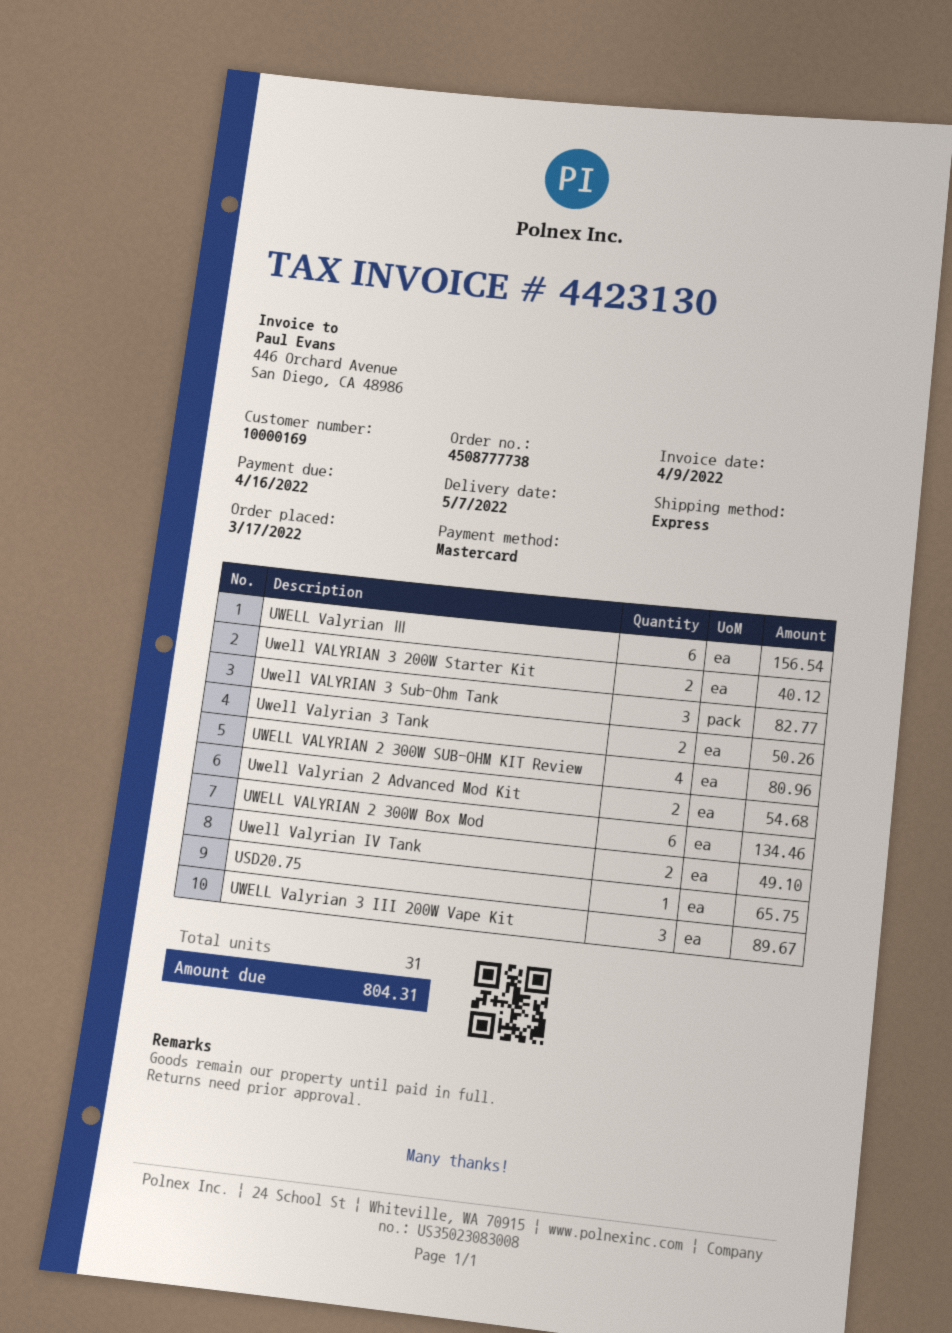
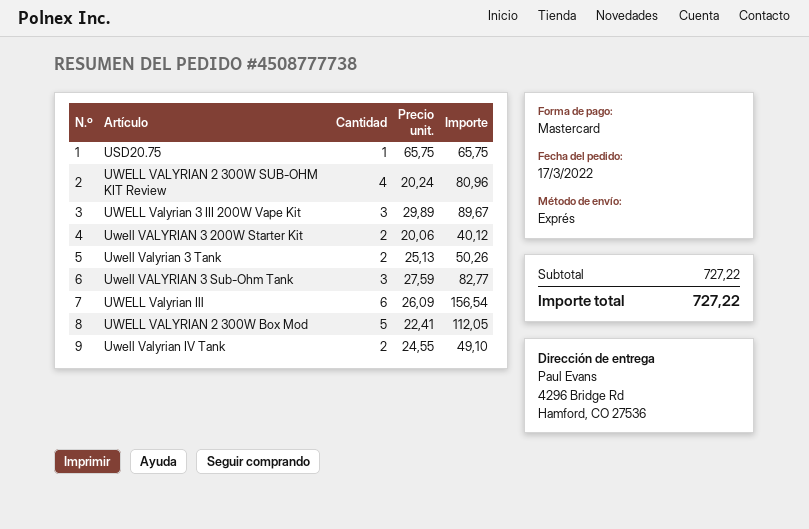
Uwell Valyrian 2 Advanced Mod Kit: 2 for 54.68 -> none
UWELL VALYRIAN 2 300W Box Mod: 6 for 134.46 -> 5 for 112.05
total: 804.31 -> 727.22

